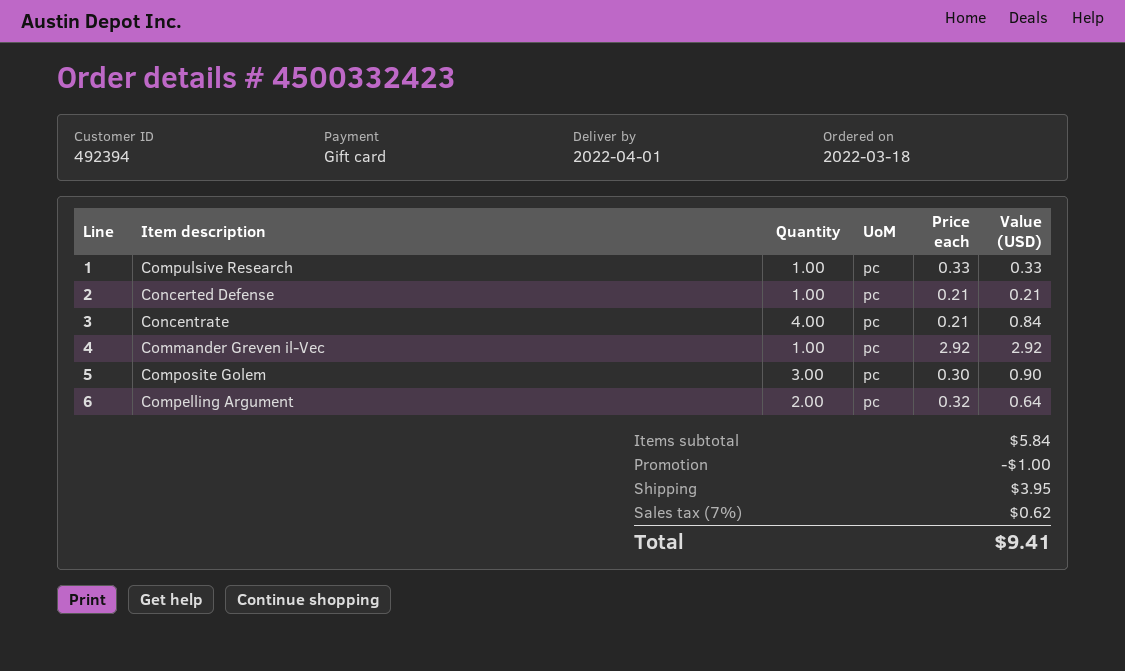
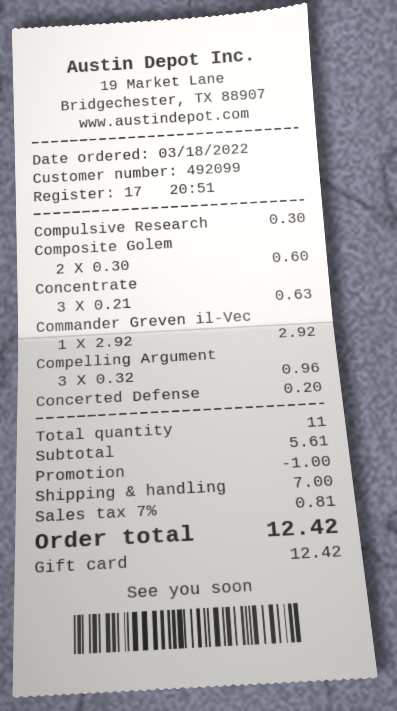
customer number: 492394 -> 492099
Compulsive Research: 1 x 0.33 = 0.33 -> 1 x 0.30 = 0.30
Concerted Defense: 1 x 0.21 = 0.21 -> 1 x 0.20 = 0.20
Concentrate: 4 x 0.21 = 0.84 -> 3 x 0.21 = 0.63
Composite Golem: 3 x 0.30 = 0.90 -> 2 x 0.30 = 0.60
Compelling Argument: 2 x 0.32 = 0.64 -> 3 x 0.32 = 0.96
subtotal: 5.84 -> 5.61
shipping: 3.95 -> 7.00
tax: 7% = 0.62 -> 7% = 0.81
total: 9.41 -> 12.42

